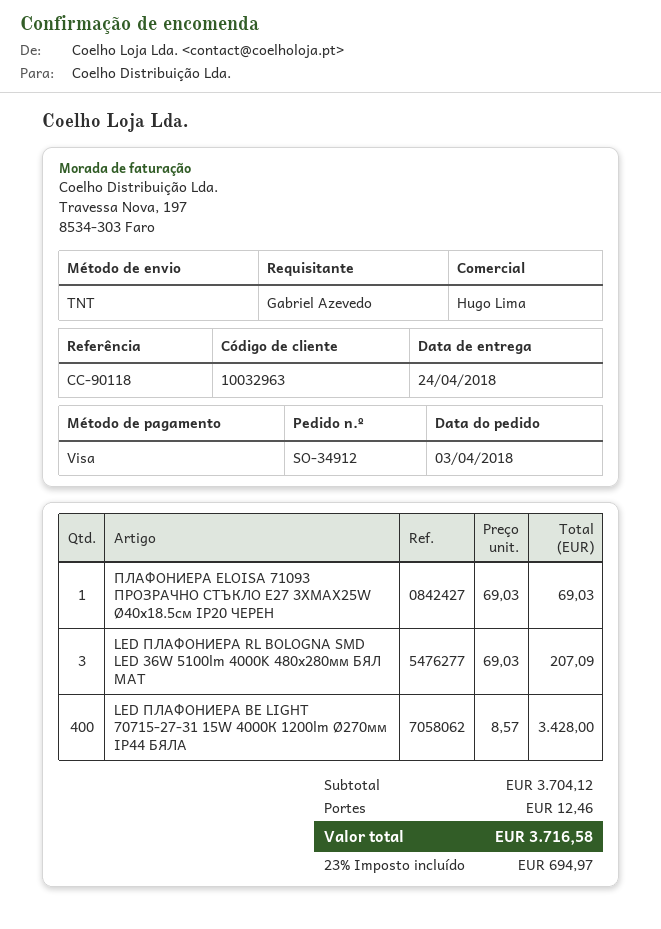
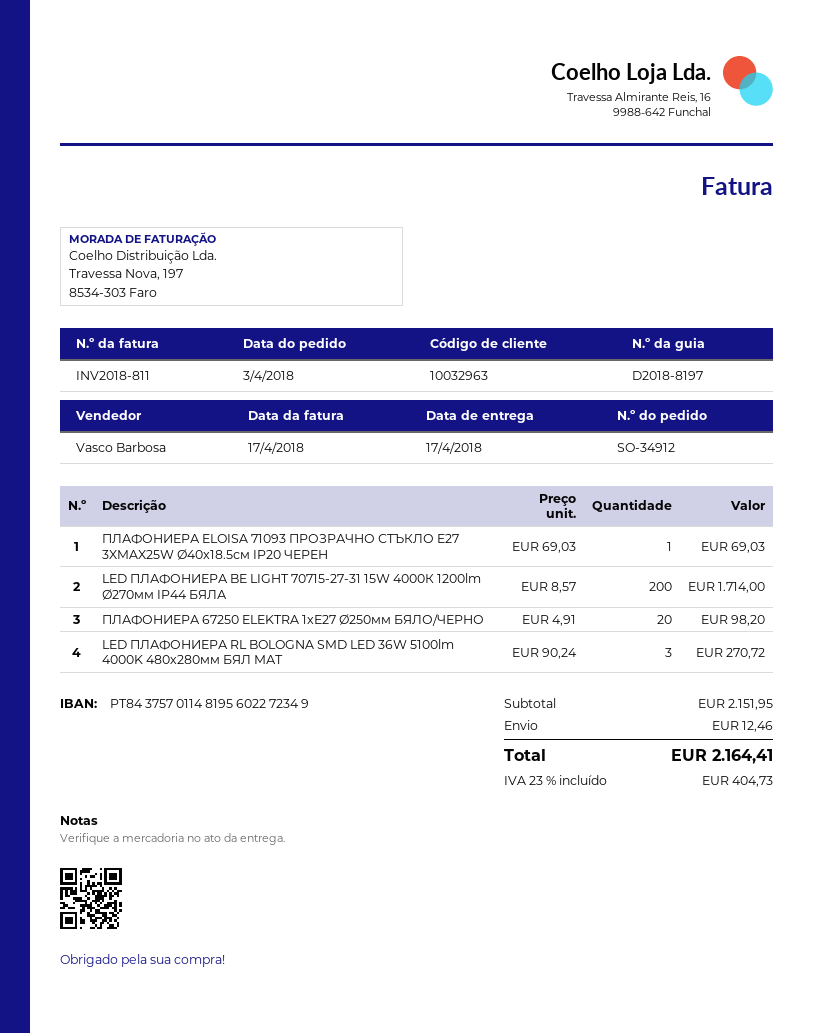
delivery date: 2018-04-24 -> 2018-04-17
sales rep: Hugo Lima -> Vasco Barbosa
LED ПЛАФОНИЕРА RL BOLOGNA SMD LED 36W 5100lm 4000K 480х280мм БЯЛ МАТ: 3 x 69.03 = 207.09 -> 3 x 90.24 = 270.72
LED ПЛАФОНИЕРА BE LIGHT 70715-27-31 15W 4000К 1200lm Ø270мм IP44 БЯЛА: 400 x 8.57 = 3428.00 -> 200 x 8.57 = 1714.00
ПЛАФОНИЕРА 67250 ELEKTRA 1xЕ27 Ø250мм БЯЛО/ЧЕРНО: none -> 20 x 4.91 = 98.20
subtotal: 3704.12 -> 2151.95
tax: 23% = 694.97 -> 23% = 404.73
total: 3716.58 -> 2164.41

